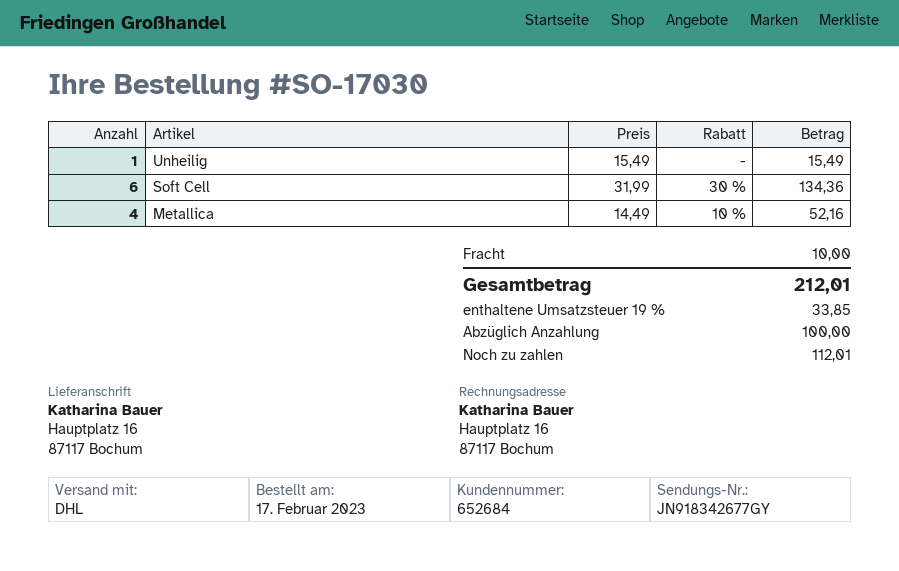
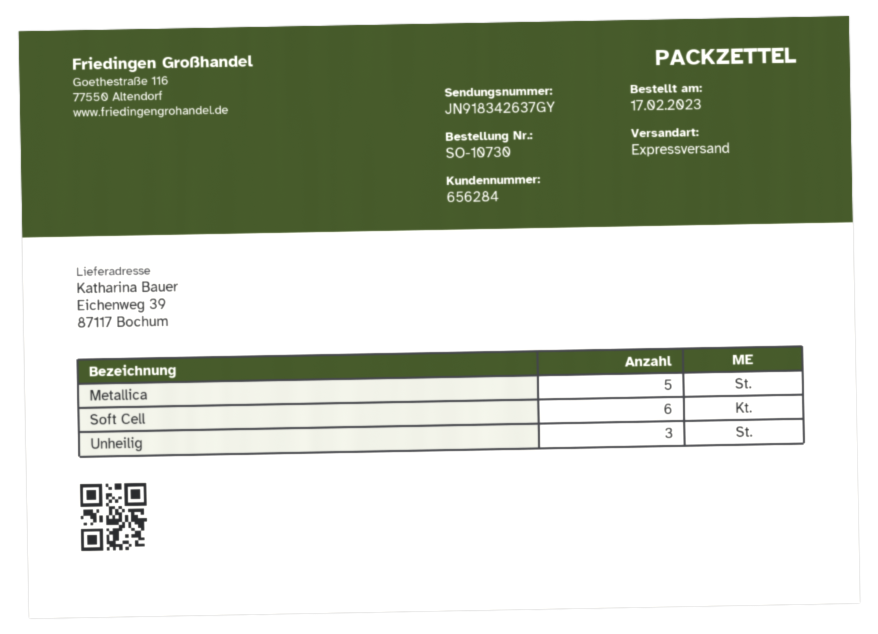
order number: SO-17030 -> SO-10730
customer number: 652684 -> 656284
shipping method: DHL -> express
tracking number: JN918342677GY -> JN918342637GY
ship to: Hauptplatz 16, 87117 Bochum -> Eichenweg 39, 87117 Bochum
Unheilig: 1 -> 3
Metallica: 4 -> 5

